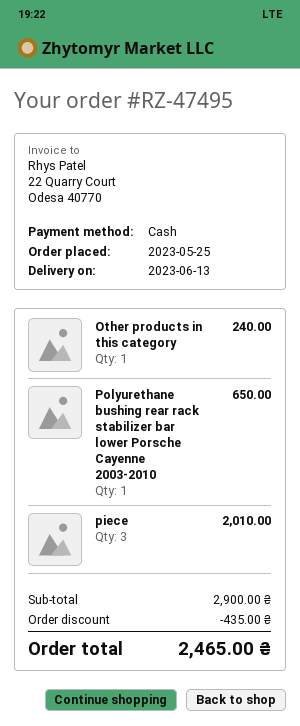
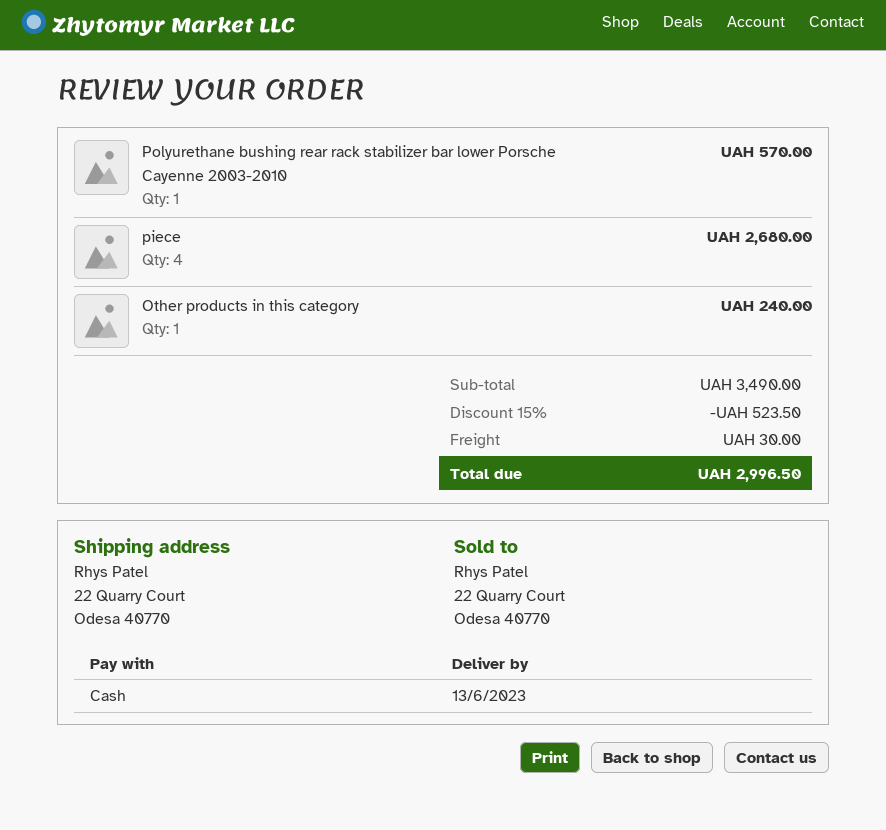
Polyurethane bushing rear rack stabilizer bar lower Porsche Cayenne 2003-2010: 1 for 650.00 -> 1 for 570.00
piece: 3 for 2010.00 -> 4 for 2680.00
subtotal: 2900.00 -> 3490.00
discount: 435.00 -> 523.50
shipping: none -> 30.00
total: 2465.00 -> 2996.50

